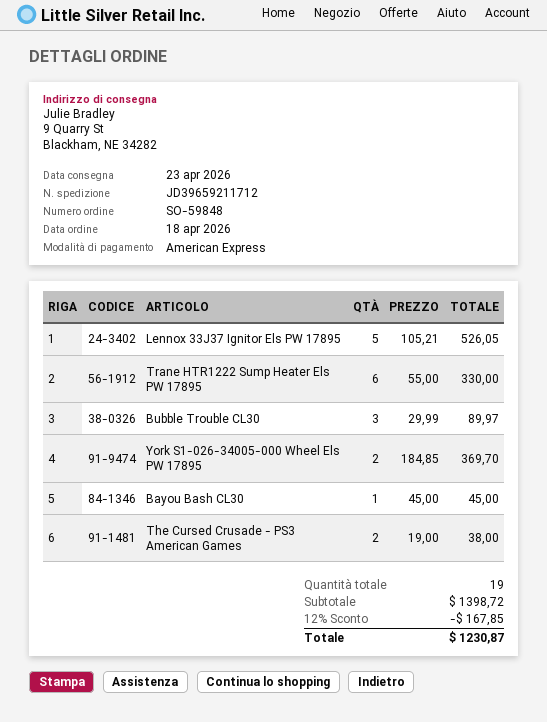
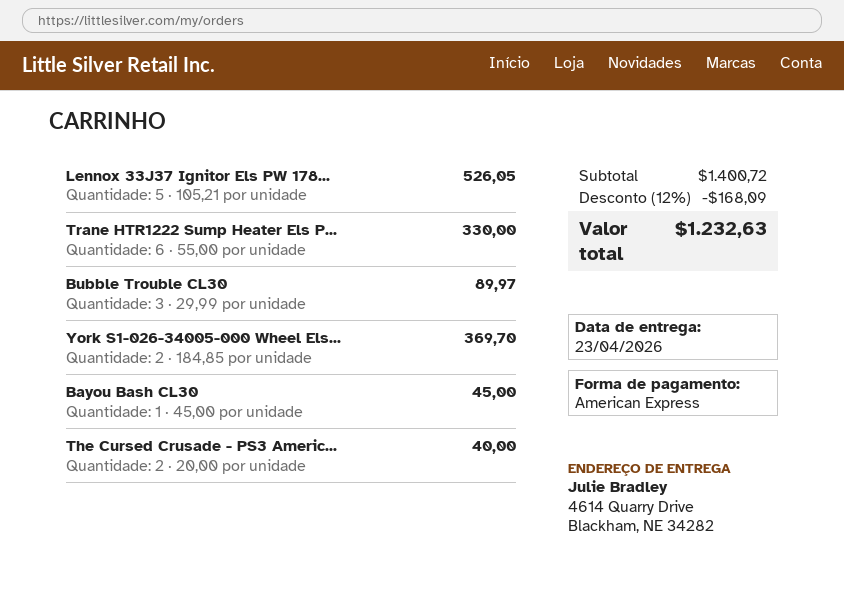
ship to: 9 Quarry St, Blackham, NE 34282 -> 4614 Quarry Drive, Blackham, NE 34282
The Cursed Crusade - PS3 American Games: 2 x 19.00 = 38.00 -> 2 x 20.00 = 40.00
subtotal: 1398.72 -> 1400.72
discount: 12% = 167.85 -> 12% = 168.09
total: 1230.87 -> 1232.63

